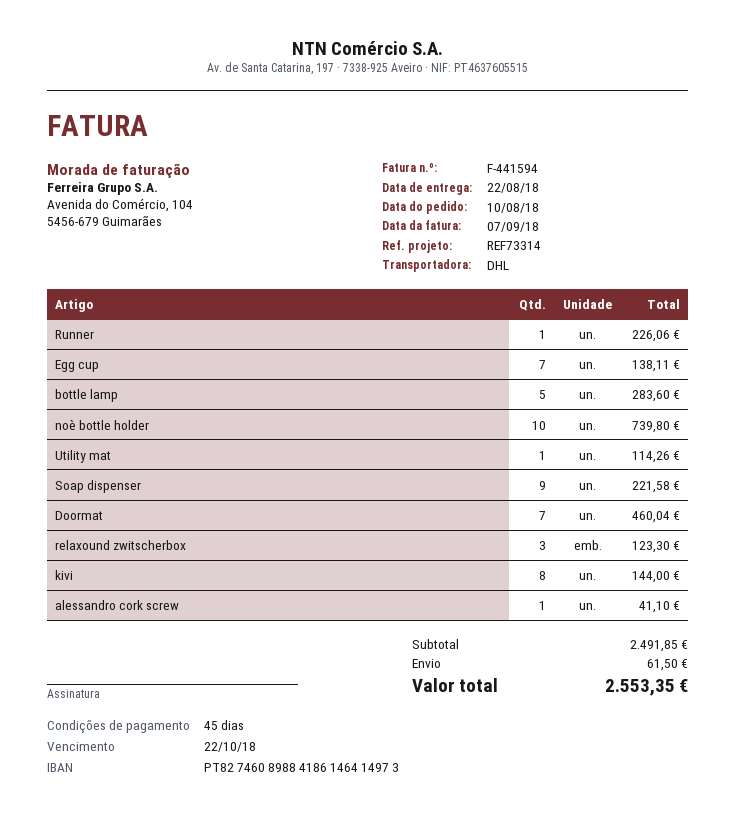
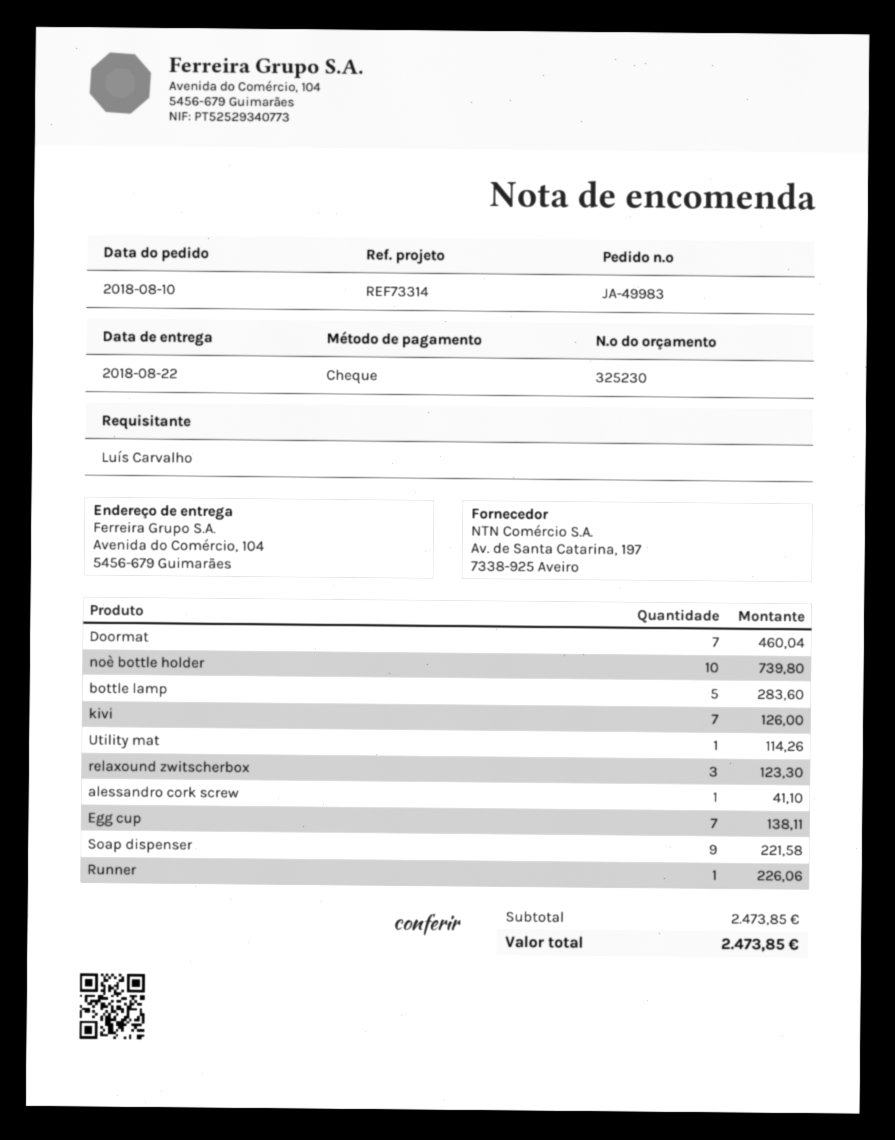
kivi: 8 for 144.00 -> 7 for 126.00
subtotal: 2491.85 -> 2473.85
shipping: 61.50 -> none
total: 2553.35 -> 2473.85

